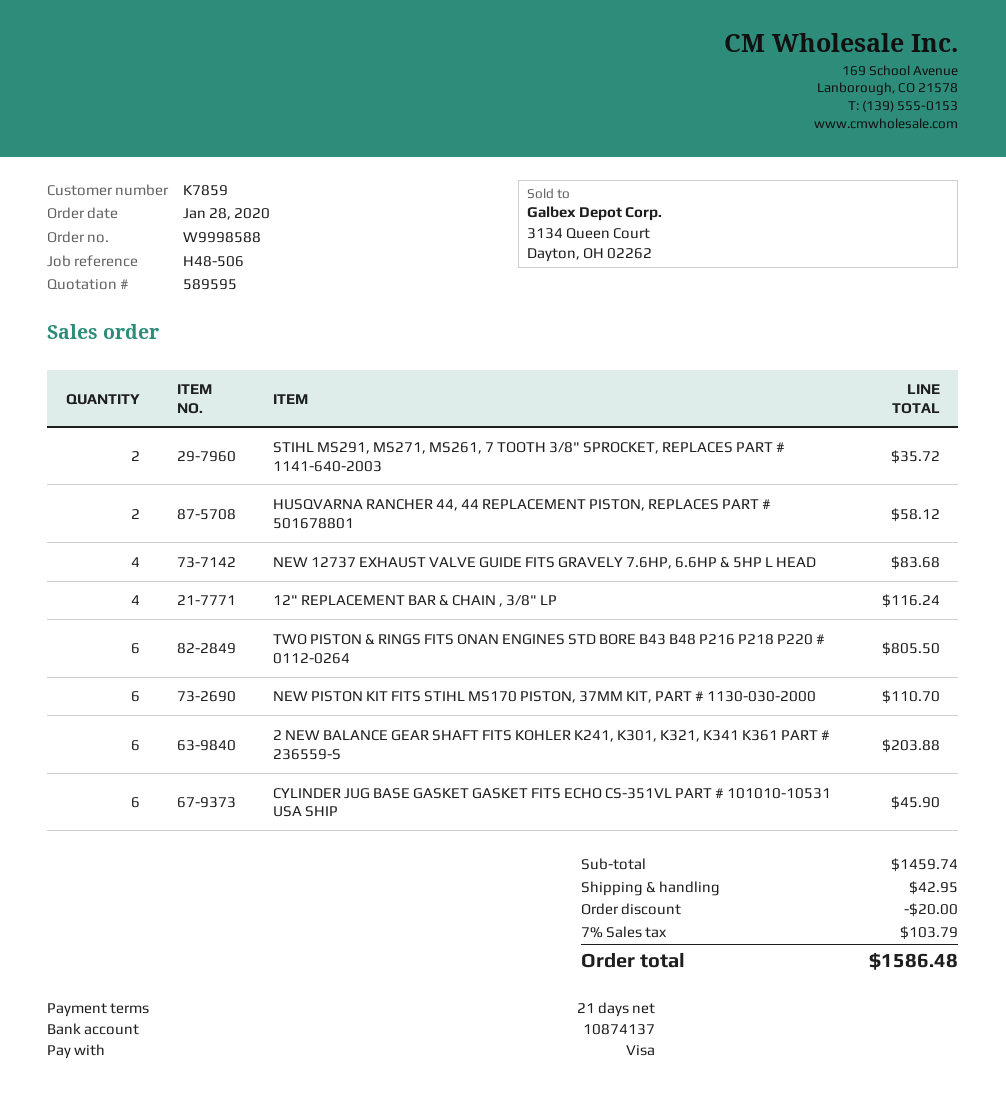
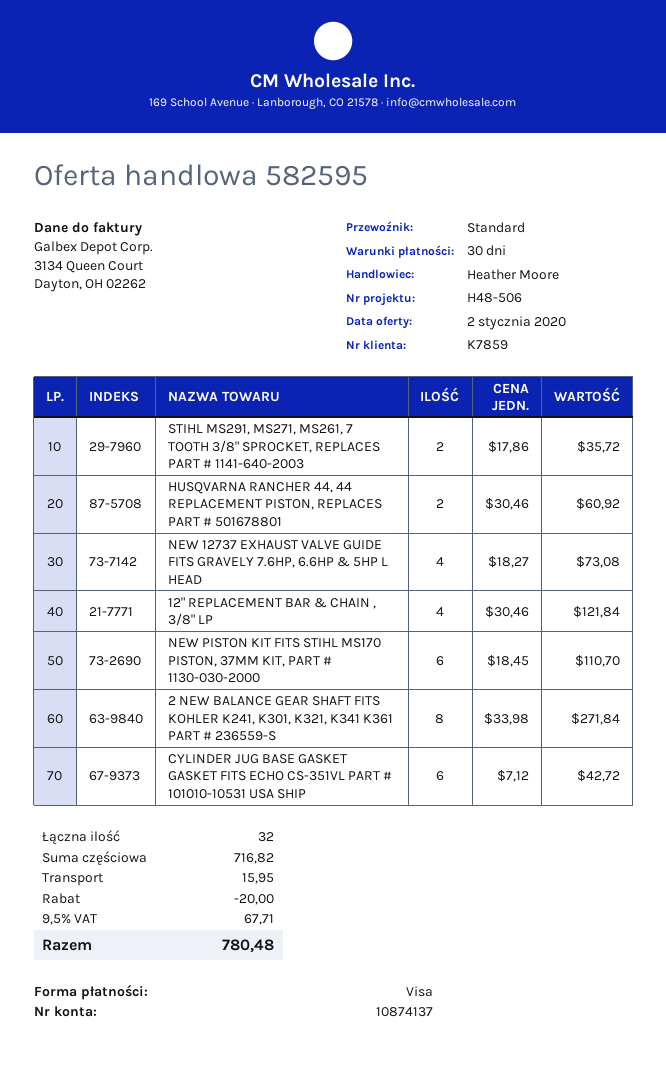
quote number: 589595 -> 582595
payment terms: 21 days -> 30 days
HUSQVARNA RANCHER 44, 44 REPLACEMENT PISTON, REPLACES PART # 501678801: 2 for 58.12 -> 2 for 60.92
NEW 12737 EXHAUST VALVE GUIDE FITS GRAVELY 7.6HP, 6.6HP & 5HP L HEAD: 4 for 83.68 -> 4 for 73.08
12" REPLACEMENT BAR & CHAIN , 3/8" LP: 4 for 116.24 -> 4 for 121.84
TWO PISTON & RINGS FITS ONAN ENGINES STD BORE B43 B48 P216 P218 P220 # 0112-0264: 6 for 805.50 -> none
2 NEW BALANCE GEAR SHAFT FITS KOHLER K241, K301, K321, K341 K361 PART # 236559-S: 6 for 203.88 -> 8 for 271.84
CYLINDER JUG BASE GASKET GASKET FITS ECHO CS-351VL PART # 101010-10531 USA SHIP: 6 for 45.90 -> 6 for 42.72
subtotal: 1459.74 -> 716.82
shipping: 42.95 -> 15.95
tax: 7% = 103.79 -> 9.5% = 67.71
total: 1586.48 -> 780.48

